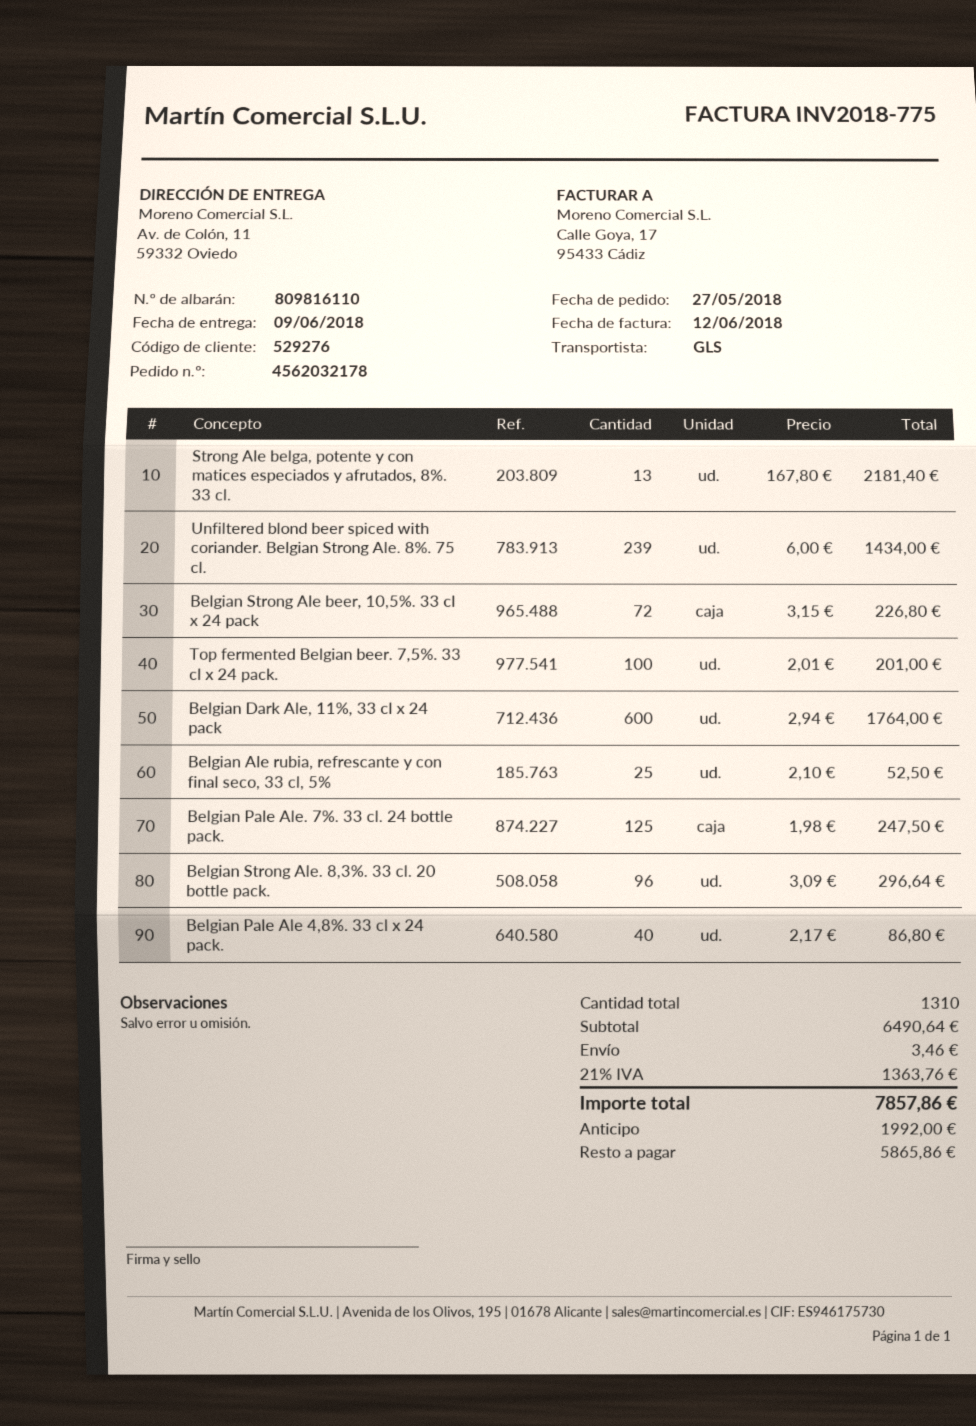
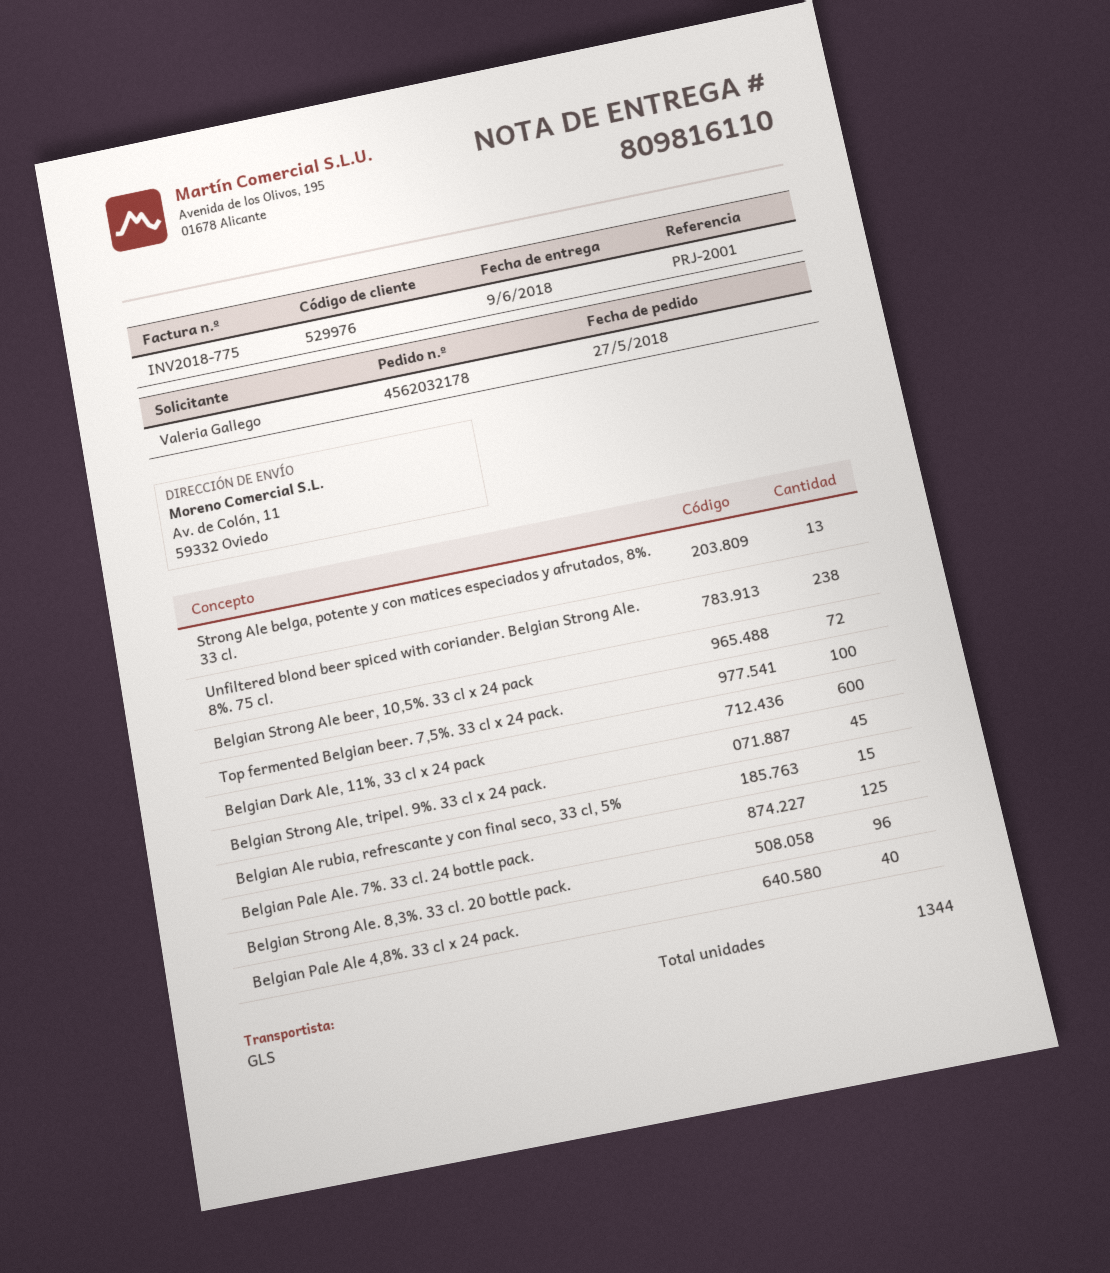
customer number: 529276 -> 529976
Unfiltered blond beer spiced with coriander. Belgian Strong Ale. 8%. 75 cl.: 239 -> 238
Belgian Ale rubia, refrescante y con final seco, 33 cl, 5%: 25 -> 15
Belgian Strong Ale, tripel. 9%. 33 cl x 24 pack.: none -> 45
total quantity: 1310 -> 1344

